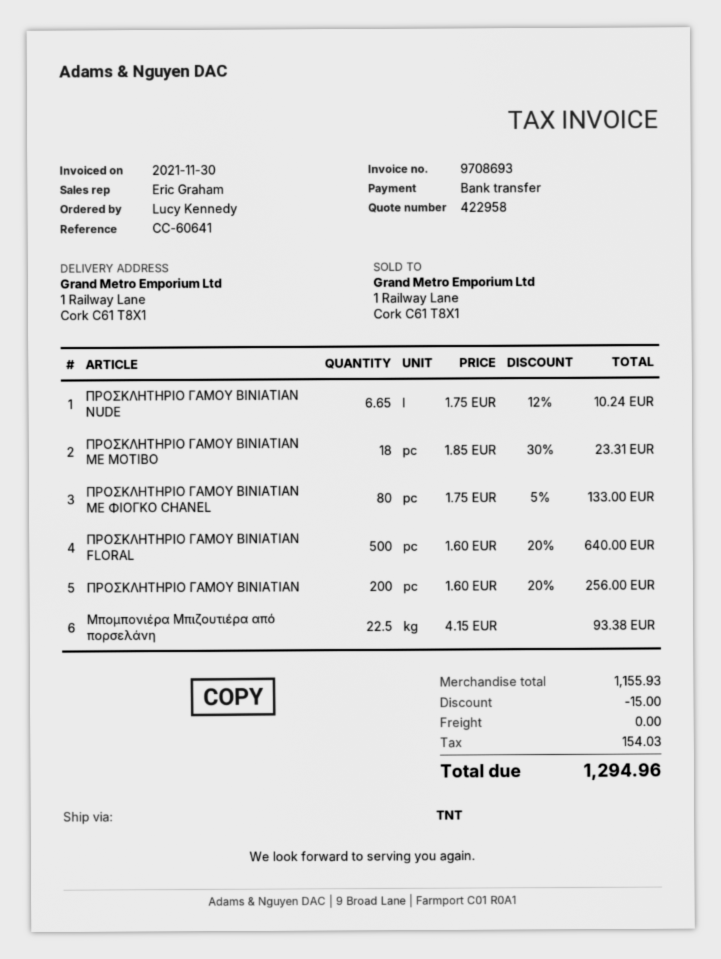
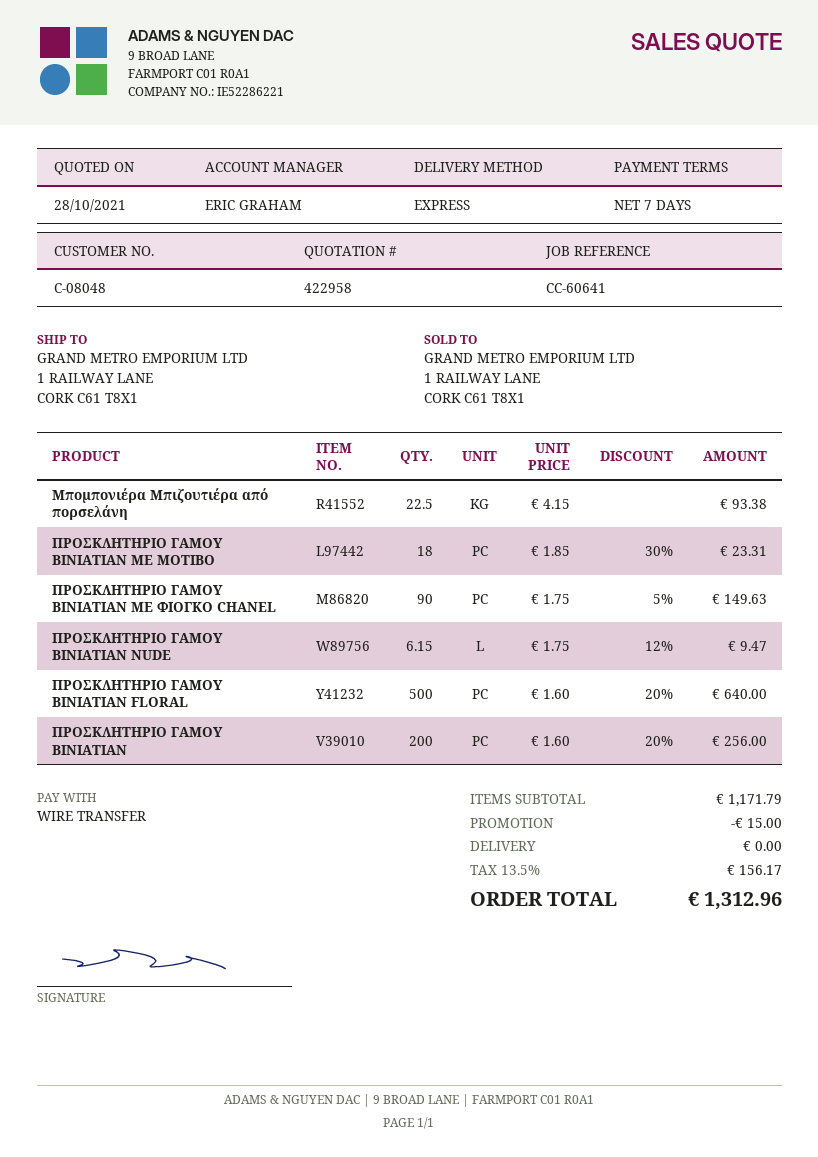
shipping method: TNT -> express
ΠΡΟΣΚΛΗΤΗΡΙΟ ΓΑΜΟΥ BINIATIAN NUDE: 6.65 x 1.75 - 12% = 10.24 -> 6.15 x 1.75 - 12% = 9.47
ΠΡΟΣΚΛΗΤΗΡΙΟ ΓΑΜΟΥ BINIATIAN ΜΕ ΦΙΟΓΚΟ CHANEL: 80 x 1.75 - 5% = 133.00 -> 90 x 1.75 - 5% = 149.63
subtotal: 1155.93 -> 1171.79
tax: 154.03 -> 156.17
total: 1294.96 -> 1312.96

